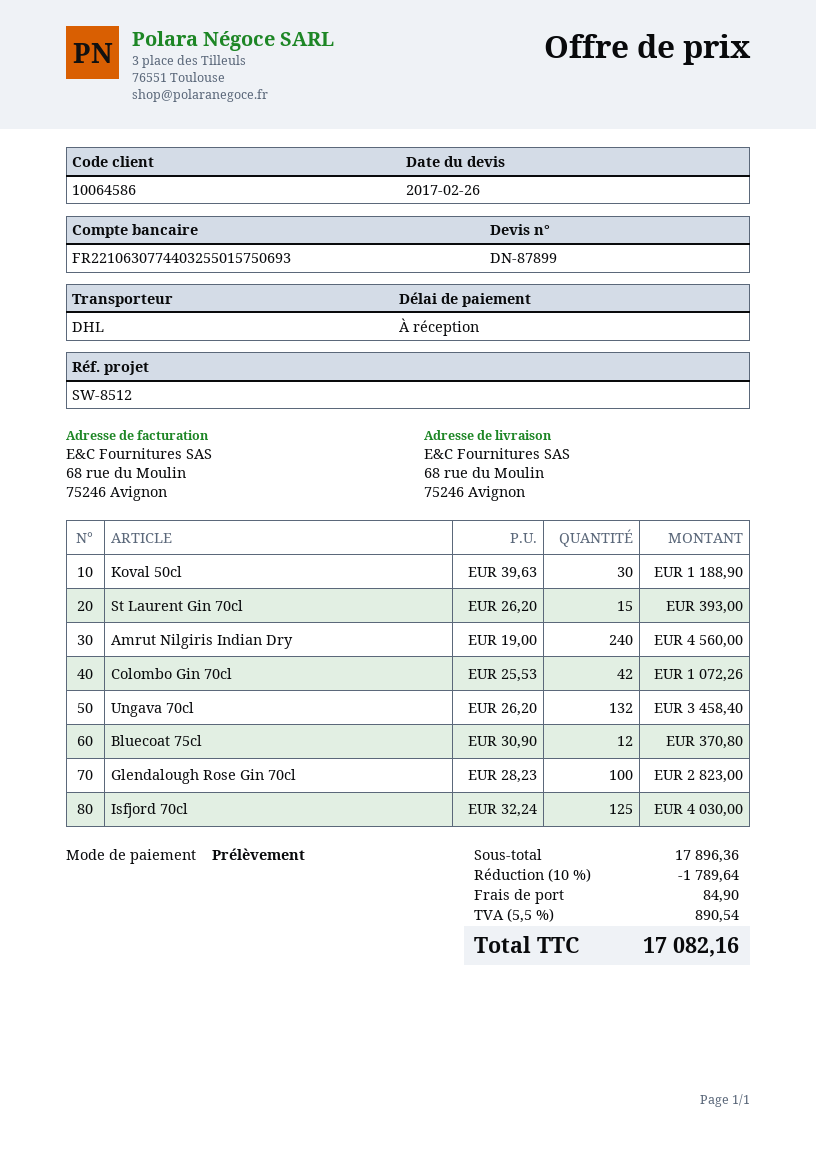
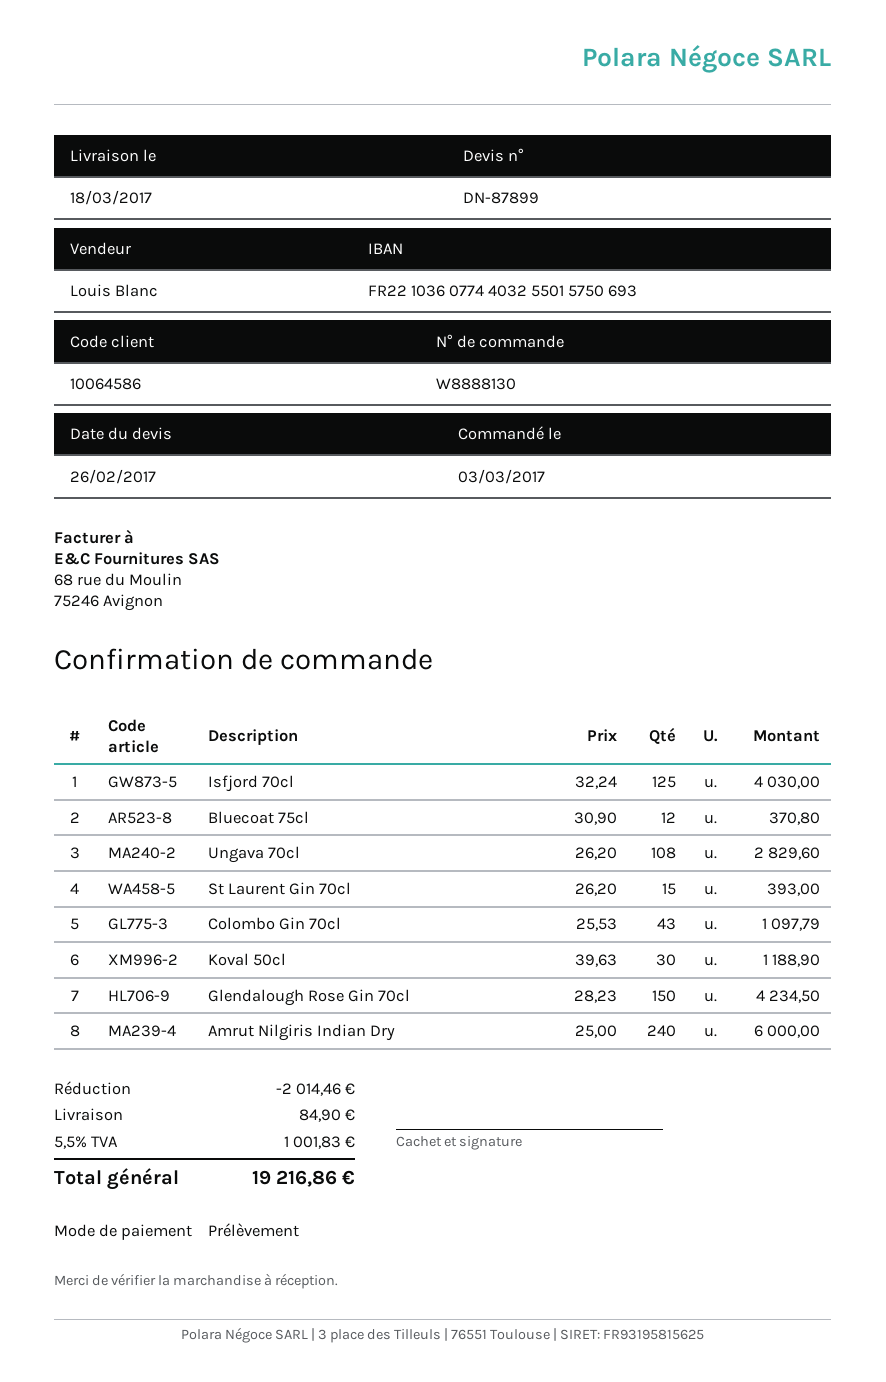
bank account: FR2210630774403255015750693 -> FR2210360774403255015750693
Amrut Nilgiris Indian Dry: 240 x 19.00 = 4560.00 -> 240 x 25.00 = 6000.00
Colombo Gin 70cl: 42 x 25.53 = 1072.26 -> 43 x 25.53 = 1097.79
Ungava 70cl: 132 x 26.20 = 3458.40 -> 108 x 26.20 = 2829.60
Glendalough Rose Gin 70cl: 100 x 28.23 = 2823.00 -> 150 x 28.23 = 4234.50
discount: 1789.64 -> 2014.46
tax: 5.5% = 890.54 -> 5.5% = 1001.83
total: 17082.16 -> 19216.86

